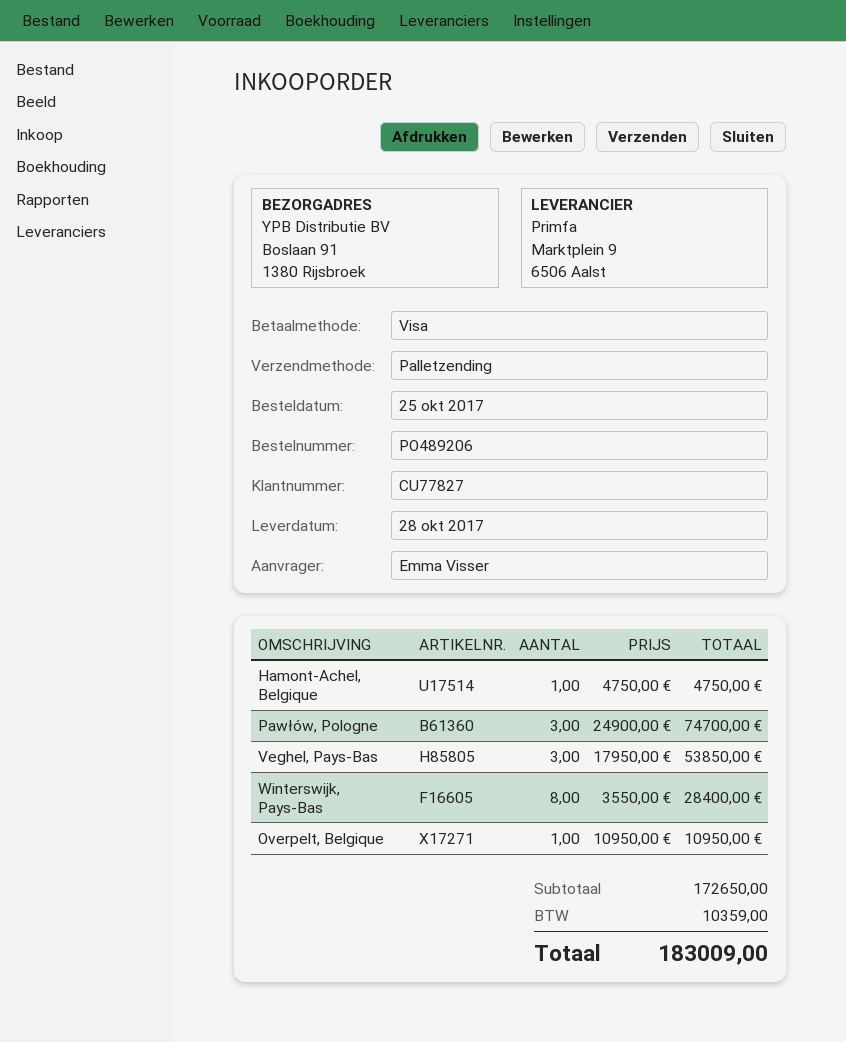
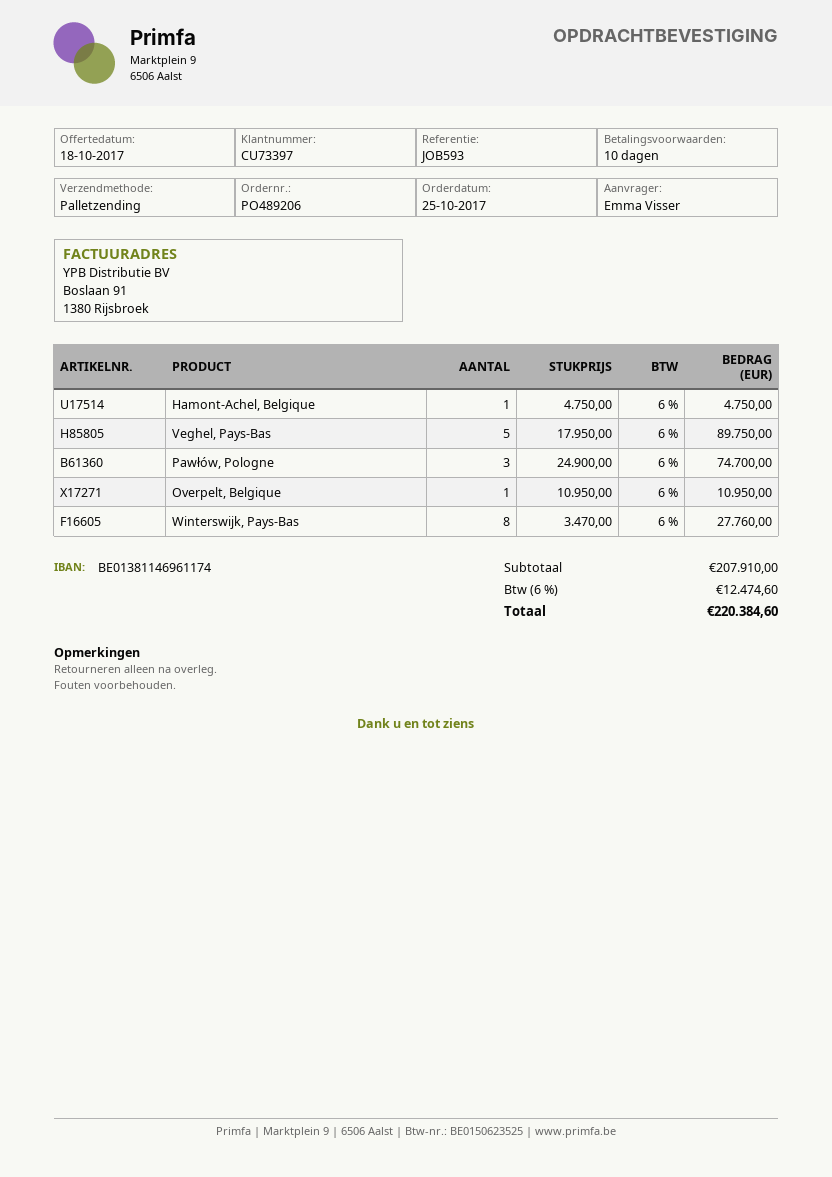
customer number: CU77827 -> CU73397
Veghel, Pays-Bas: 3 x 17950.00 = 53850.00 -> 5 x 17950.00 = 89750.00
Winterswijk, Pays-Bas: 8 x 3550.00 = 28400.00 -> 8 x 3470.00 = 27760.00
subtotal: 172650.00 -> 207910.00
tax: 10359.00 -> 12474.60
total: 183009.00 -> 220384.60

